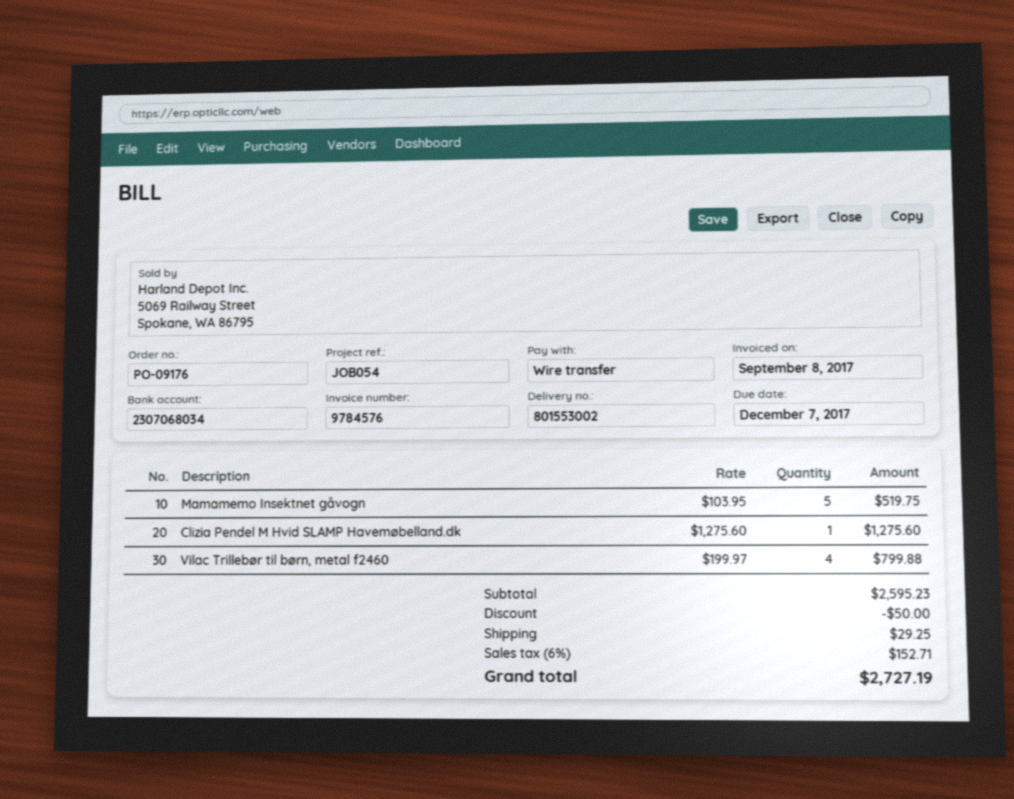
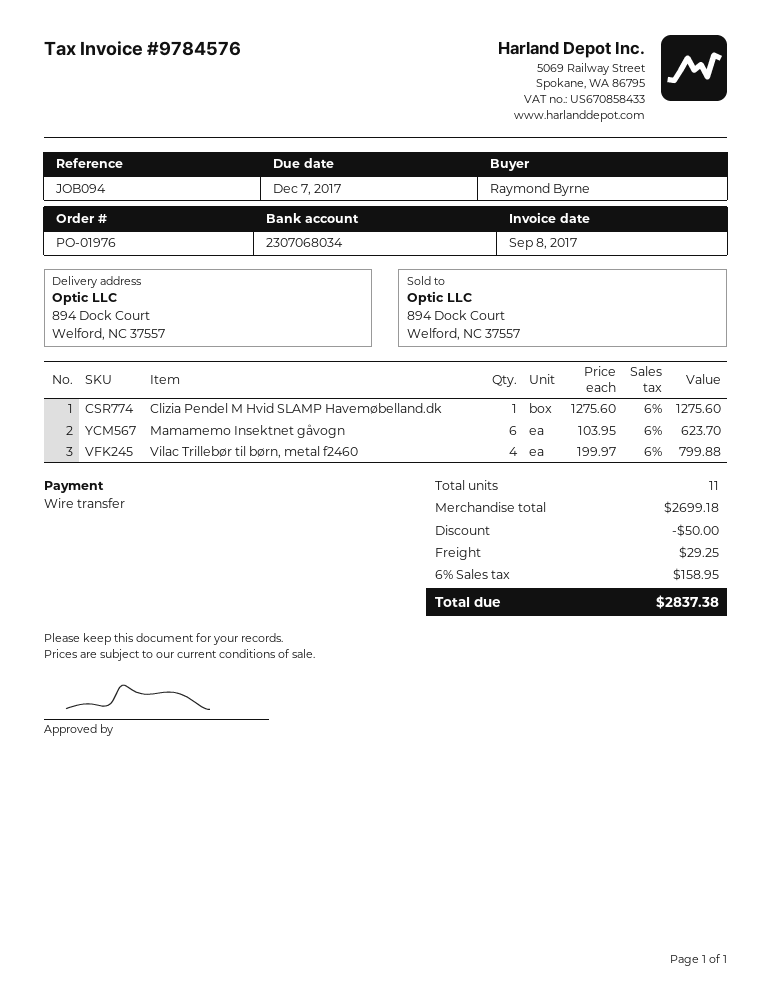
order number: PO-09176 -> PO-01976
reference: JOB054 -> JOB094
Mamamemo Insektnet gåvogn: 5 x 103.95 = 519.75 -> 6 x 103.95 = 623.70
subtotal: 2595.23 -> 2699.18
tax: 6% = 152.71 -> 6% = 158.95
total: 2727.19 -> 2837.38

